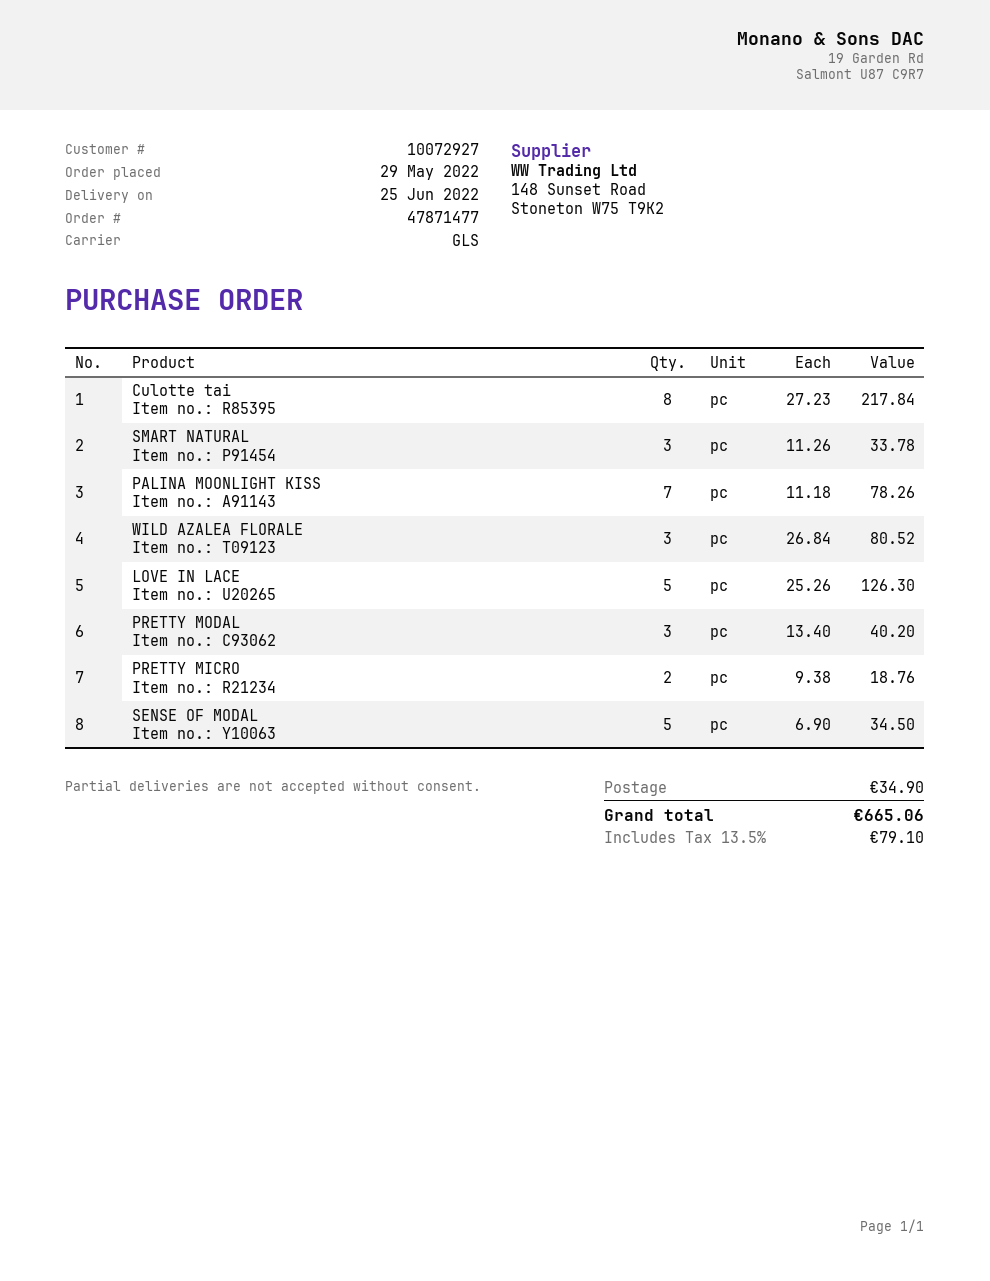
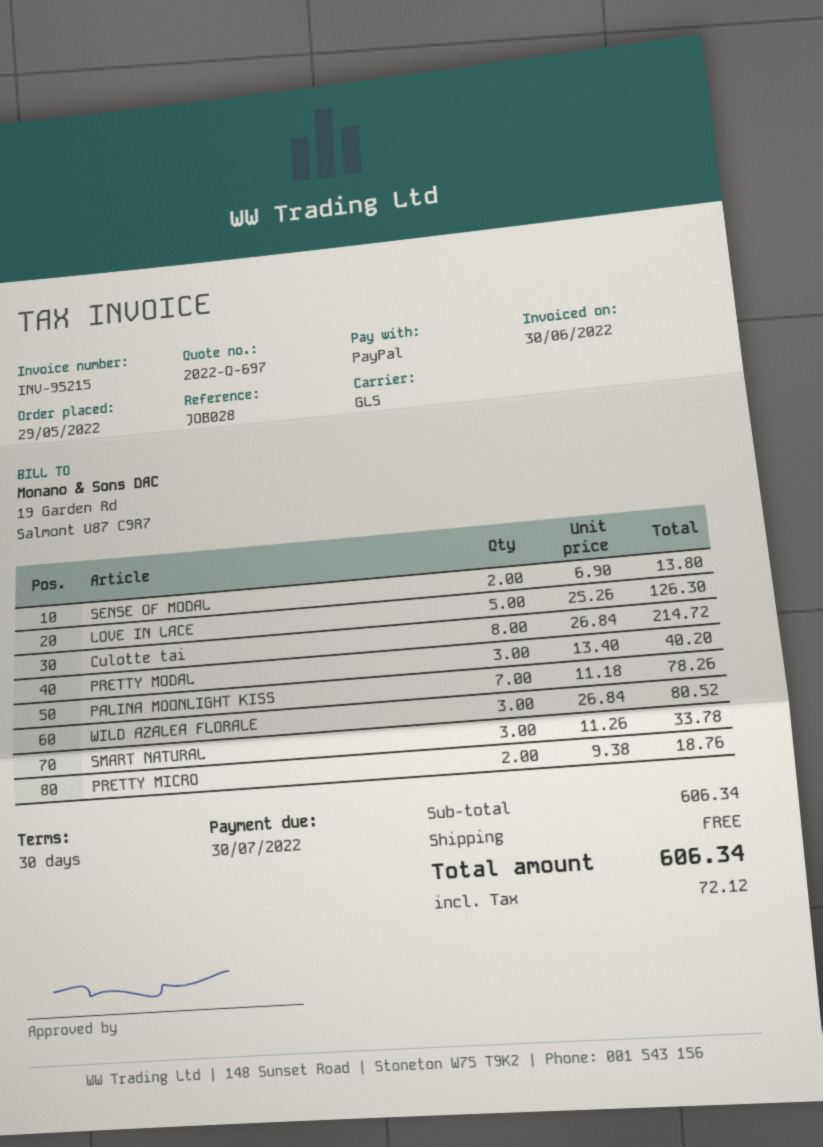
Culotte tai: 8 x 27.23 = 217.84 -> 8 x 26.84 = 214.72
SENSE OF MODAL: 5 x 6.90 = 34.50 -> 2 x 6.90 = 13.80
shipping: 34.90 -> 0.00
tax: 79.10 -> 72.12
total: 665.06 -> 606.34

